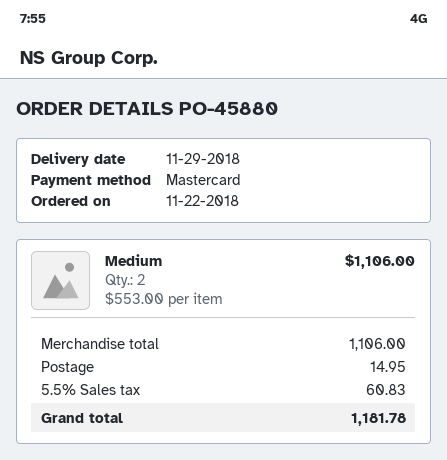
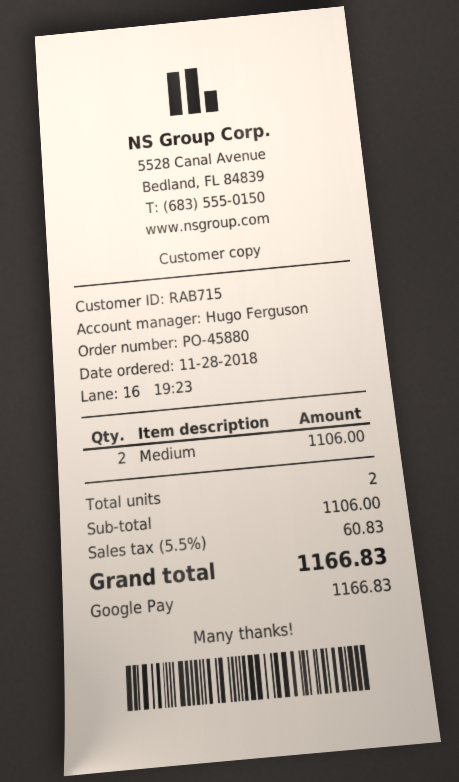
order date: 2018-11-22 -> 2018-11-28
payment method: Mastercard -> Google Pay
shipping: 14.95 -> none
total: 1181.78 -> 1166.83

